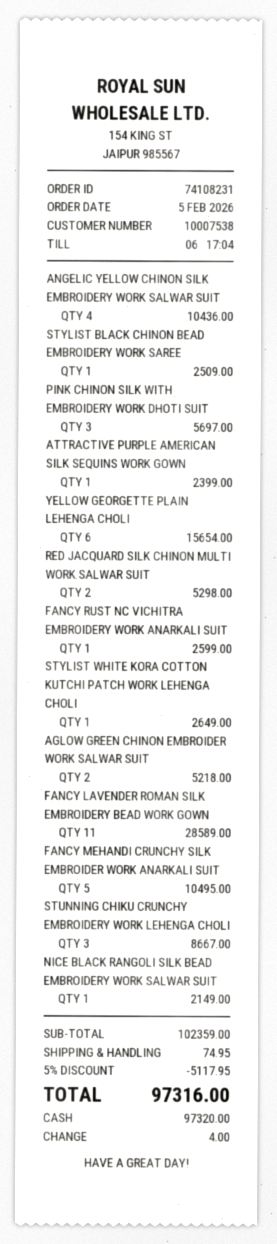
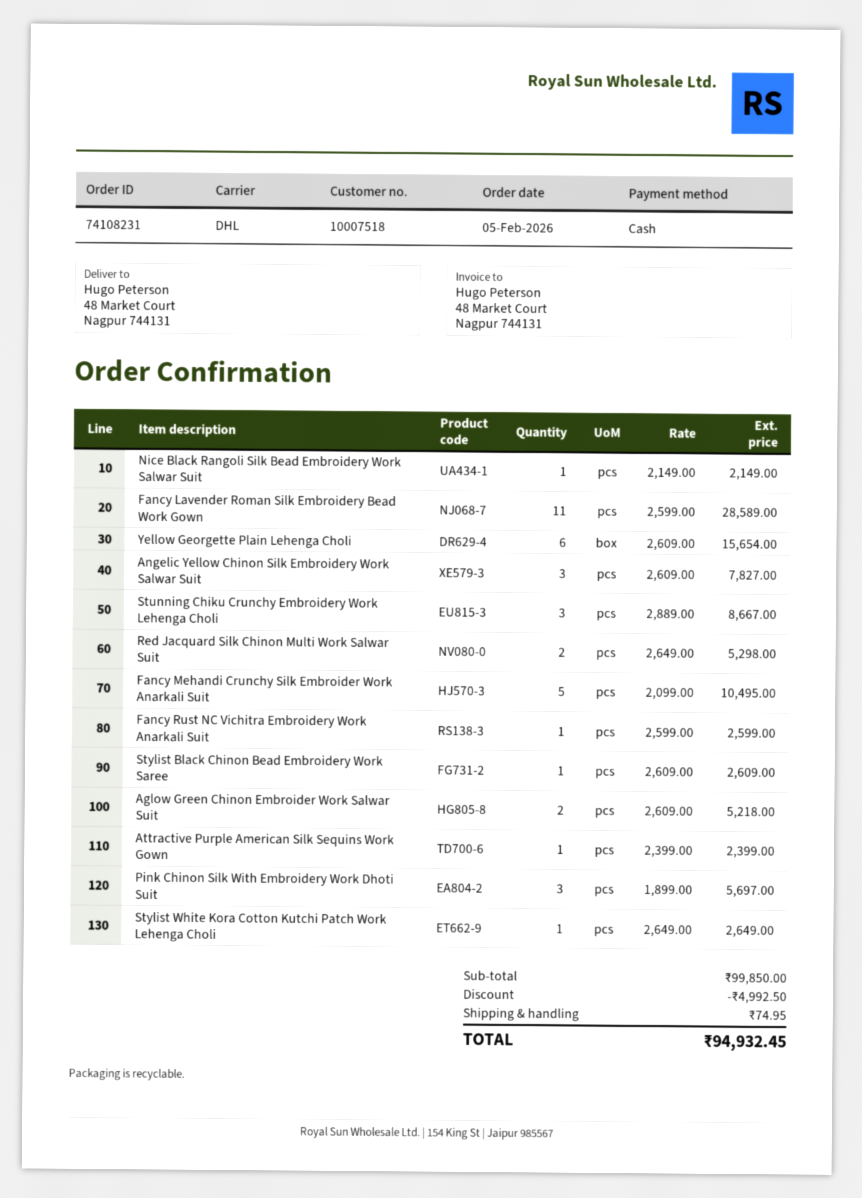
customer number: 10007538 -> 10007518
ANGELIC YELLOW CHINON SILK EMBROIDERY WORK SALWAR SUIT: 4 for 10436.00 -> 3 for 7827.00
STYLIST BLACK CHINON BEAD EMBROIDERY WORK SAREE: 1 for 2509.00 -> 1 for 2609.00
subtotal: 102359.00 -> 99850.00
discount: 5117.95 -> 4992.50
total: 97316.00 -> 94932.45

